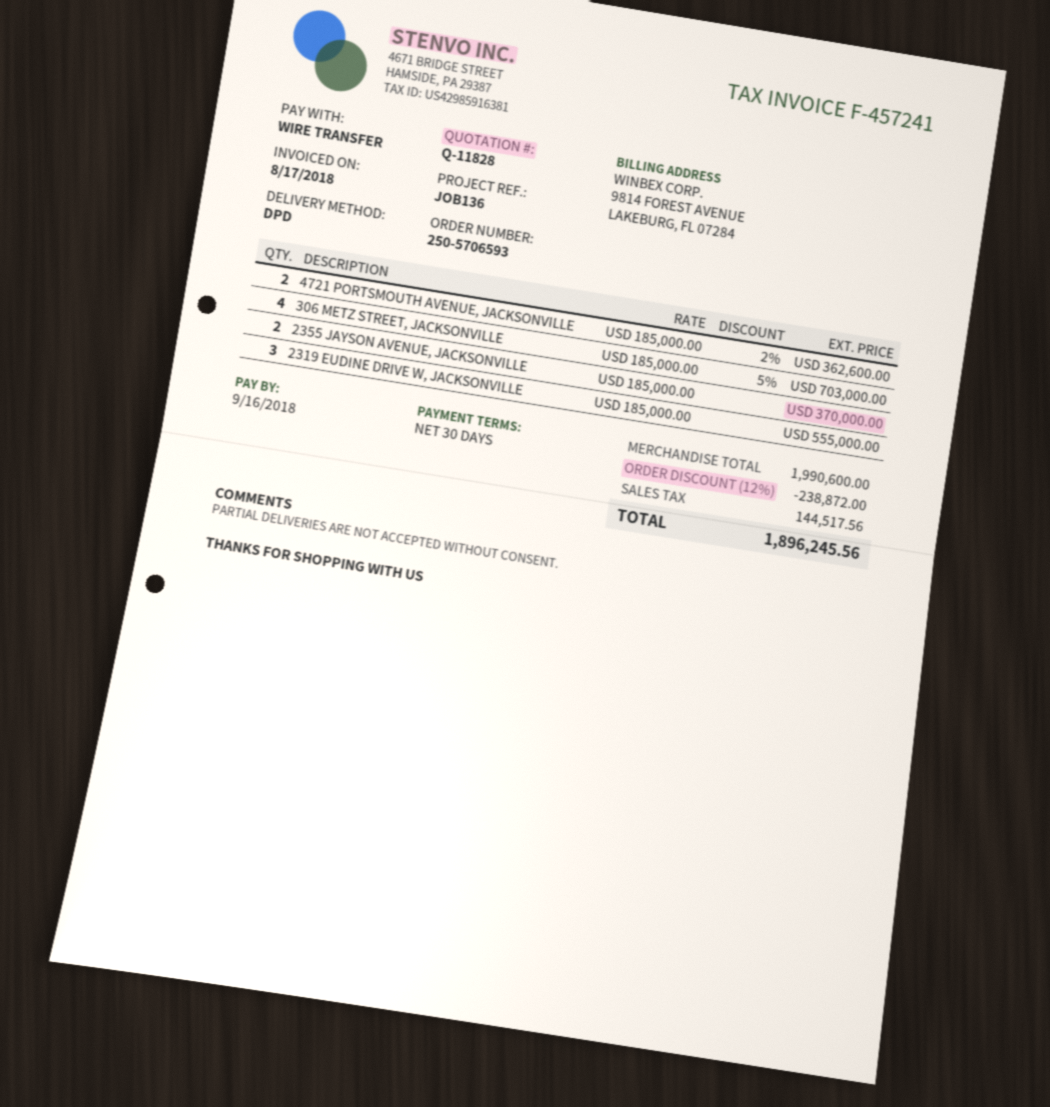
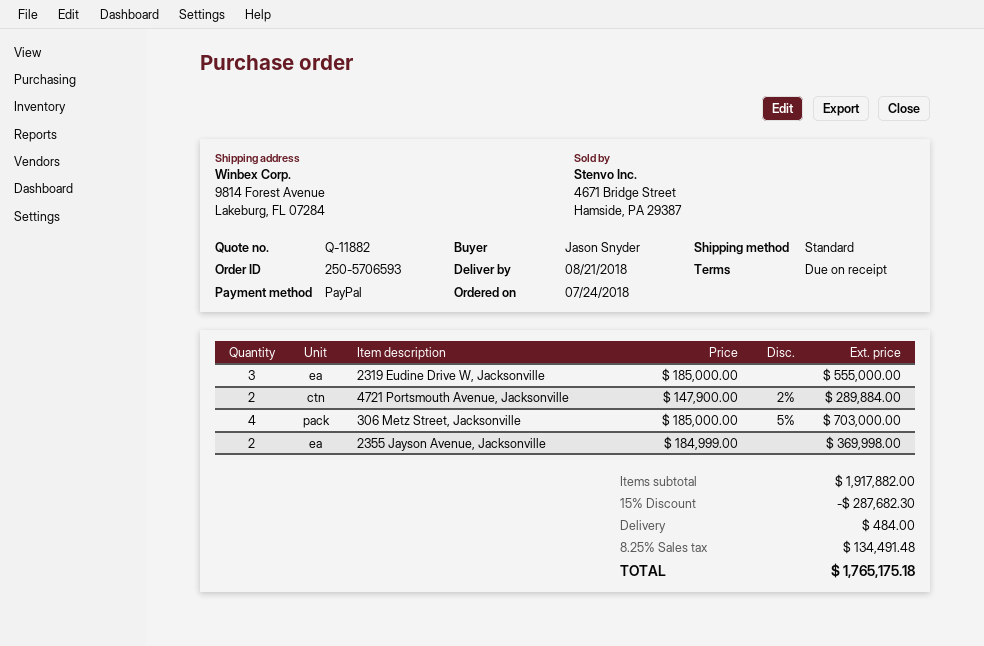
quote number: Q-11828 -> Q-11882
payment terms: 30 days -> on receipt
payment method: bank transfer -> PayPal
shipping method: DPD -> standard
4721 PORTSMOUTH AVENUE, JACKSONVILLE: 2 x 185000.00 - 2% = 362600.00 -> 2 x 147900.00 - 2% = 289884.00
2355 JAYSON AVENUE, JACKSONVILLE: 2 x 185000.00 = 370000.00 -> 2 x 184999.00 = 369998.00
subtotal: 1990600.00 -> 1917882.00
discount: 12% = 238872.00 -> 15% = 287682.30
shipping: none -> 484.00
tax: 144517.56 -> 134491.48
total: 1896245.56 -> 1765175.18

